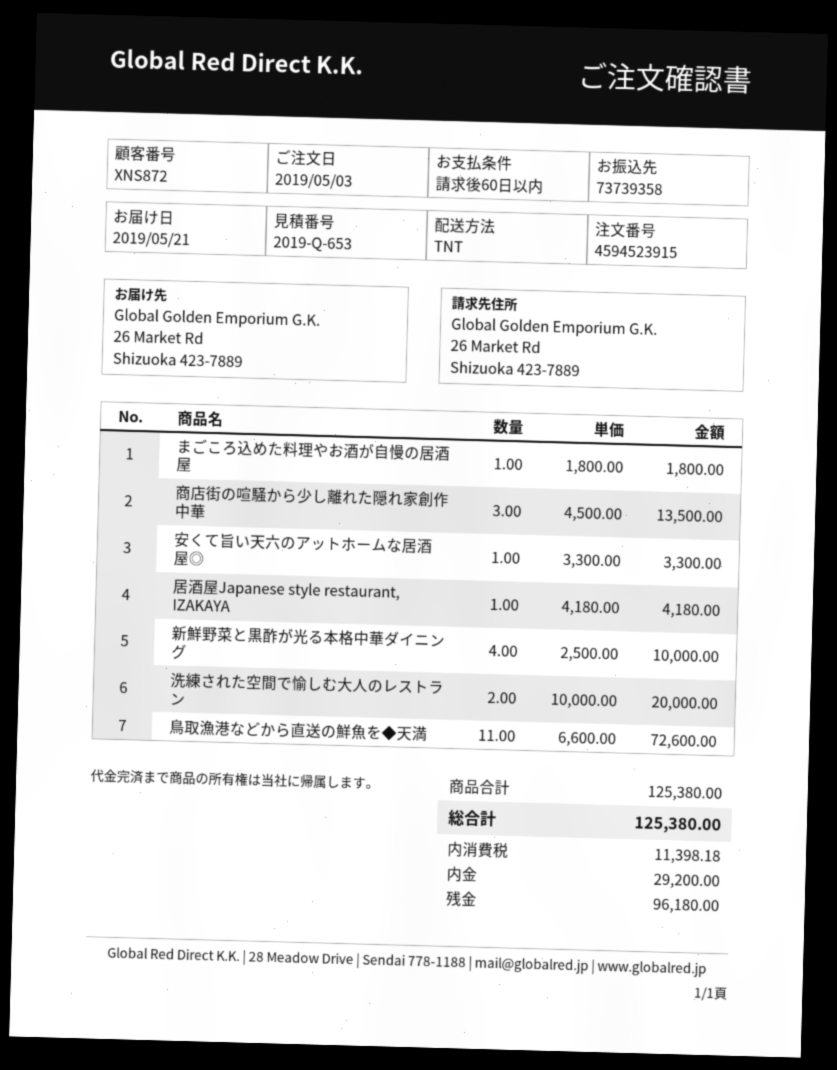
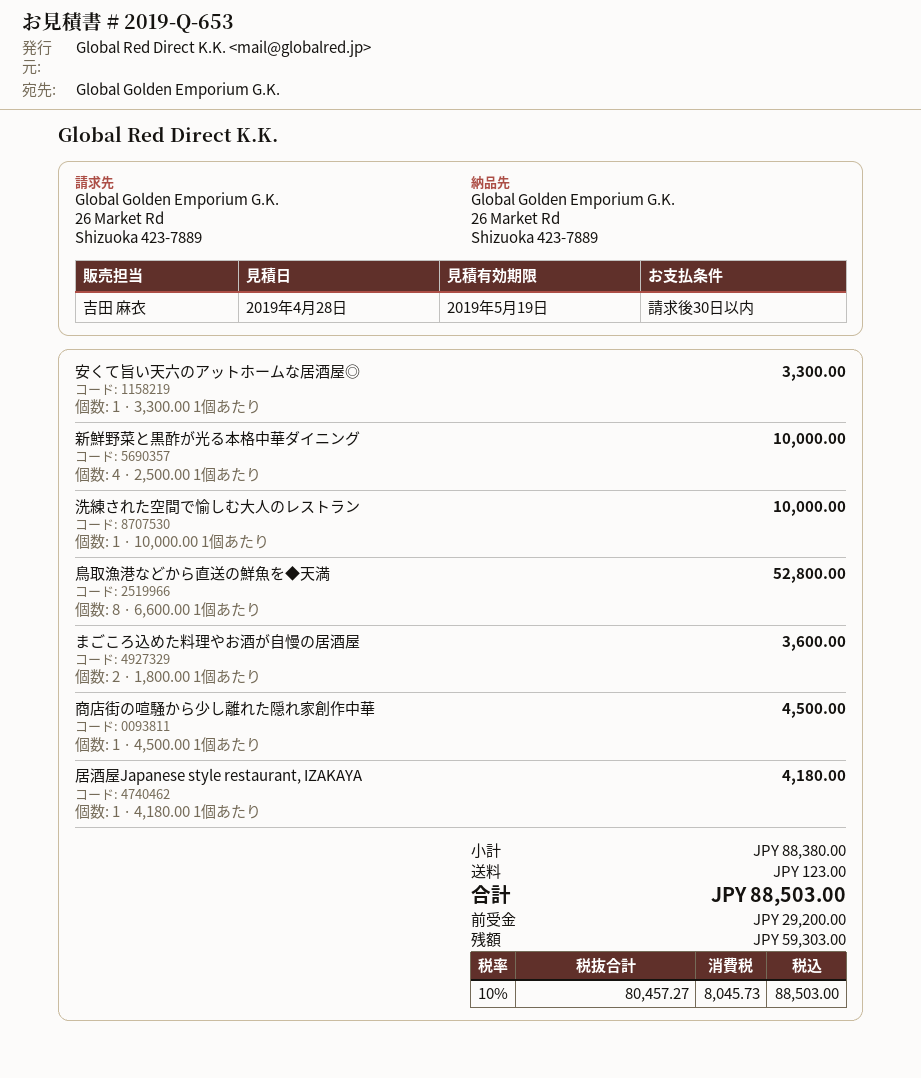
payment terms: 60 days -> 30 days
まごころ込めた料理やお酒が自慢の居酒屋: 1 x 1800.00 = 1800.00 -> 2 x 1800.00 = 3600.00
商店街の喧騒から少し離れた隠れ家創作中華: 3 x 4500.00 = 13500.00 -> 1 x 4500.00 = 4500.00
洗練された空間で愉しむ大人のレストラン: 2 x 10000.00 = 20000.00 -> 1 x 10000.00 = 10000.00
鳥取漁港などから直送の鮮魚を◆天満: 11 x 6600.00 = 72600.00 -> 8 x 6600.00 = 52800.00
subtotal: 125380.00 -> 88380.00
shipping: none -> 123.00
tax: 11398.18 -> 8045.73
total: 125380.00 -> 88503.00
balance: 96180.00 -> 59303.00

